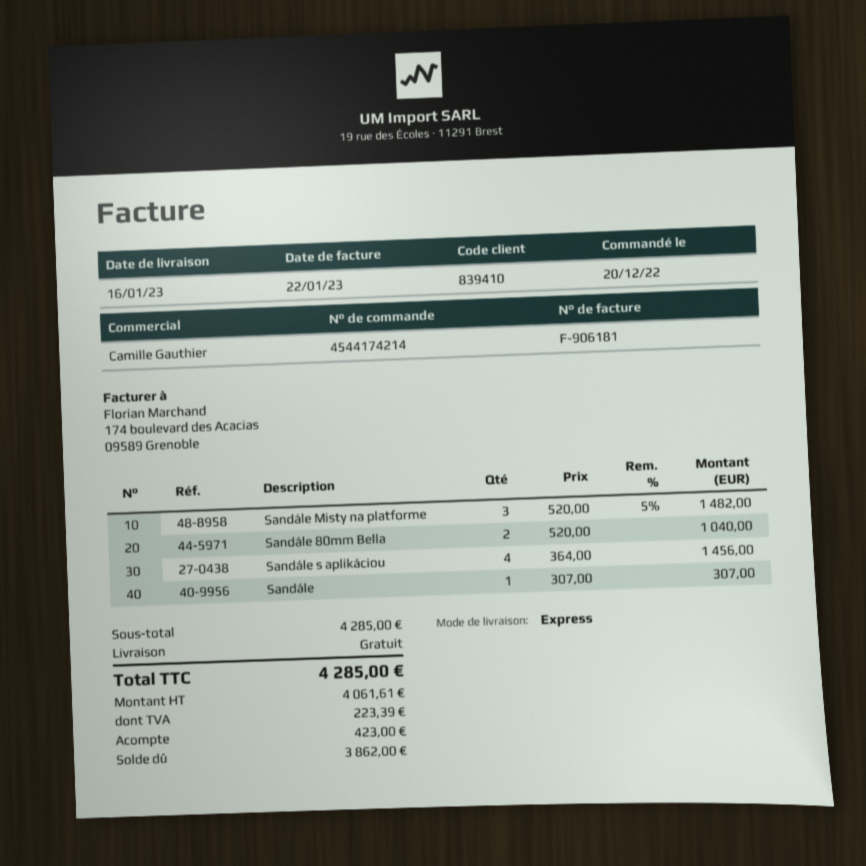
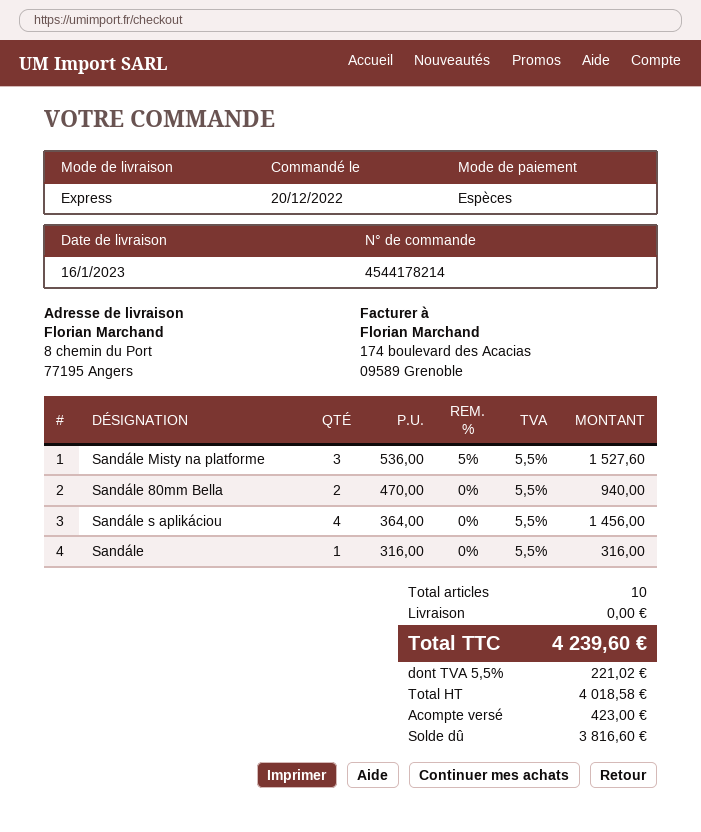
order number: 4544174214 -> 4544178214
Sandále Misty na platforme: 3 x 520.00 - 5% = 1482.00 -> 3 x 536.00 - 5% = 1527.60
Sandále 80mm Bella: 2 x 520.00 = 1040.00 -> 2 x 470.00 = 940.00
Sandále: 1 x 307.00 = 307.00 -> 1 x 316.00 = 316.00
net: 4061.61 -> 4018.58
tax: 223.39 -> 221.02
total: 4285.00 -> 4239.60
balance: 3862.00 -> 3816.60

